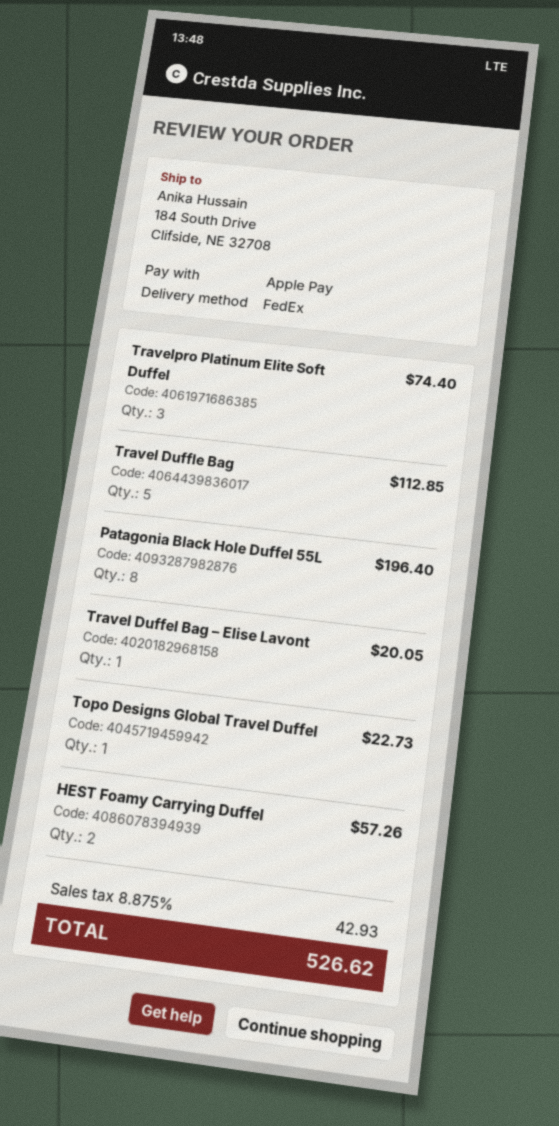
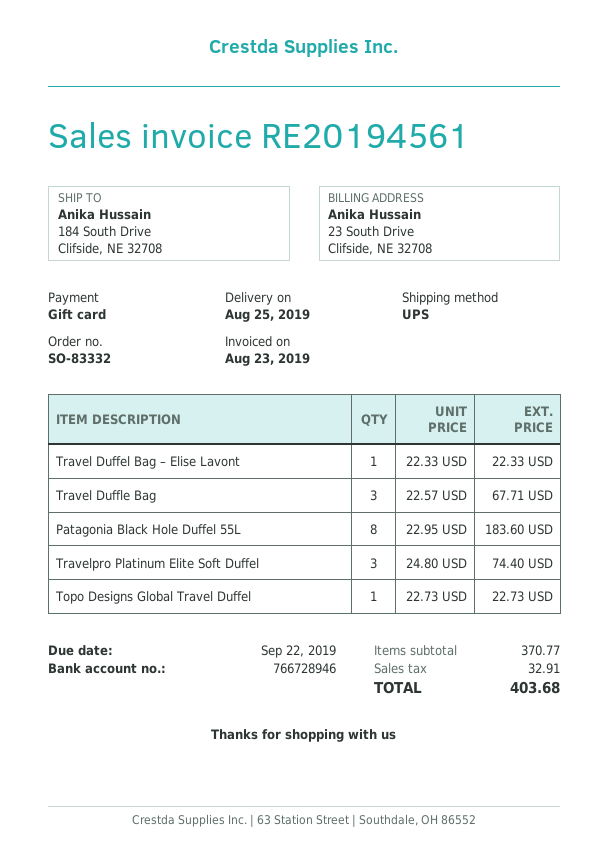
payment method: Apple Pay -> gift card
shipping method: FedEx -> UPS
Travel Duffle Bag: 5 for 112.85 -> 3 for 67.71
Patagonia Black Hole Duffel 55L: 8 for 196.40 -> 8 for 183.60
Travel Duffel Bag – Elise Lavont: 1 for 20.05 -> 1 for 22.33
HEST Foamy Carrying Duffel: 2 for 57.26 -> none
tax: 42.93 -> 32.91
total: 526.62 -> 403.68

